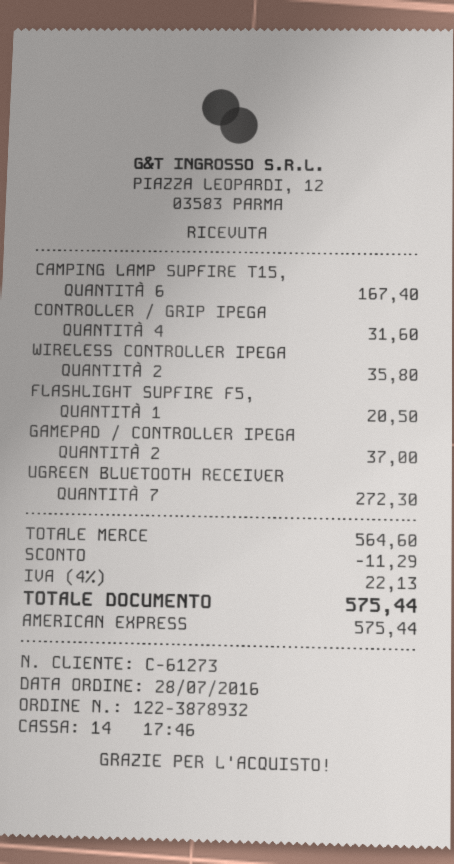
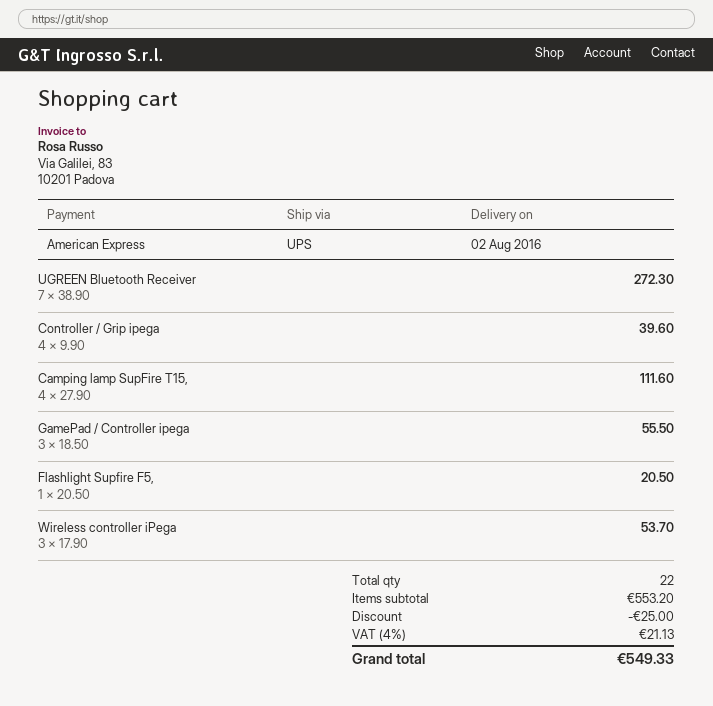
CAMPING LAMP SUPFIRE T15,: 6 for 167.40 -> 4 for 111.60
CONTROLLER / GRIP IPEGA: 4 for 31.60 -> 4 for 39.60
WIRELESS CONTROLLER IPEGA: 2 for 35.80 -> 3 for 53.70
GAMEPAD / CONTROLLER IPEGA: 2 for 37.00 -> 3 for 55.50
subtotal: 564.60 -> 553.20
discount: 11.29 -> 25.00
tax: 4% = 22.13 -> 4% = 21.13
total: 575.44 -> 549.33

